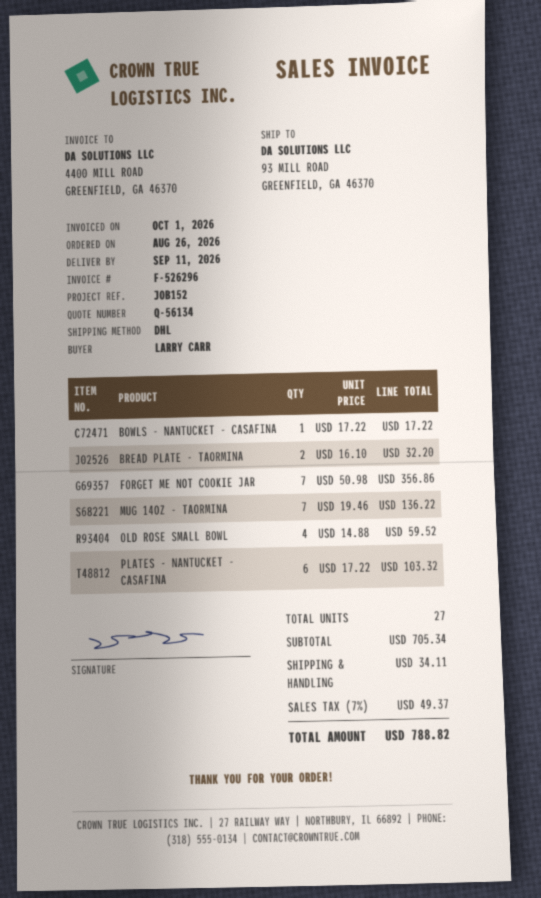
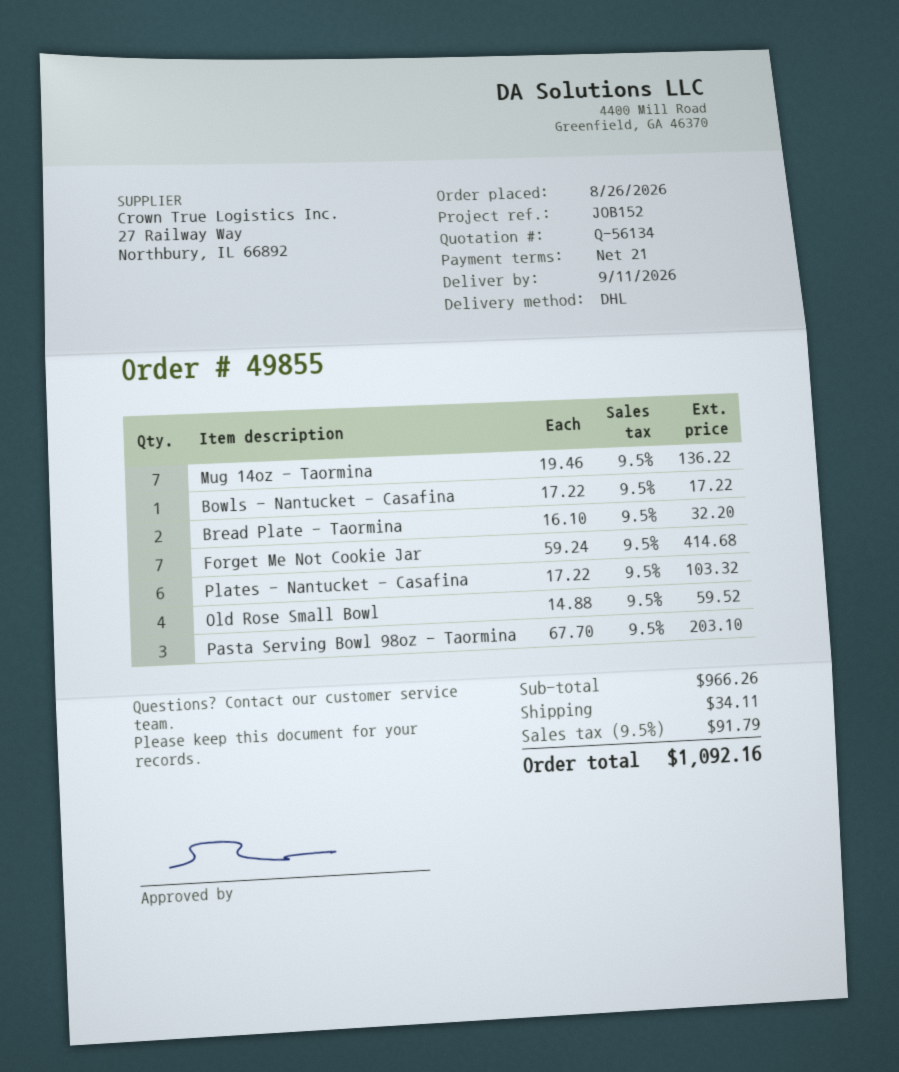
FORGET ME NOT COOKIE JAR: 7 x 50.98 = 356.86 -> 7 x 59.24 = 414.68
Pasta Serving Bowl 98oz - Taormina: none -> 3 x 67.70 = 203.10
subtotal: 705.34 -> 966.26
tax: 7% = 49.37 -> 9.5% = 91.79
total: 788.82 -> 1092.16

